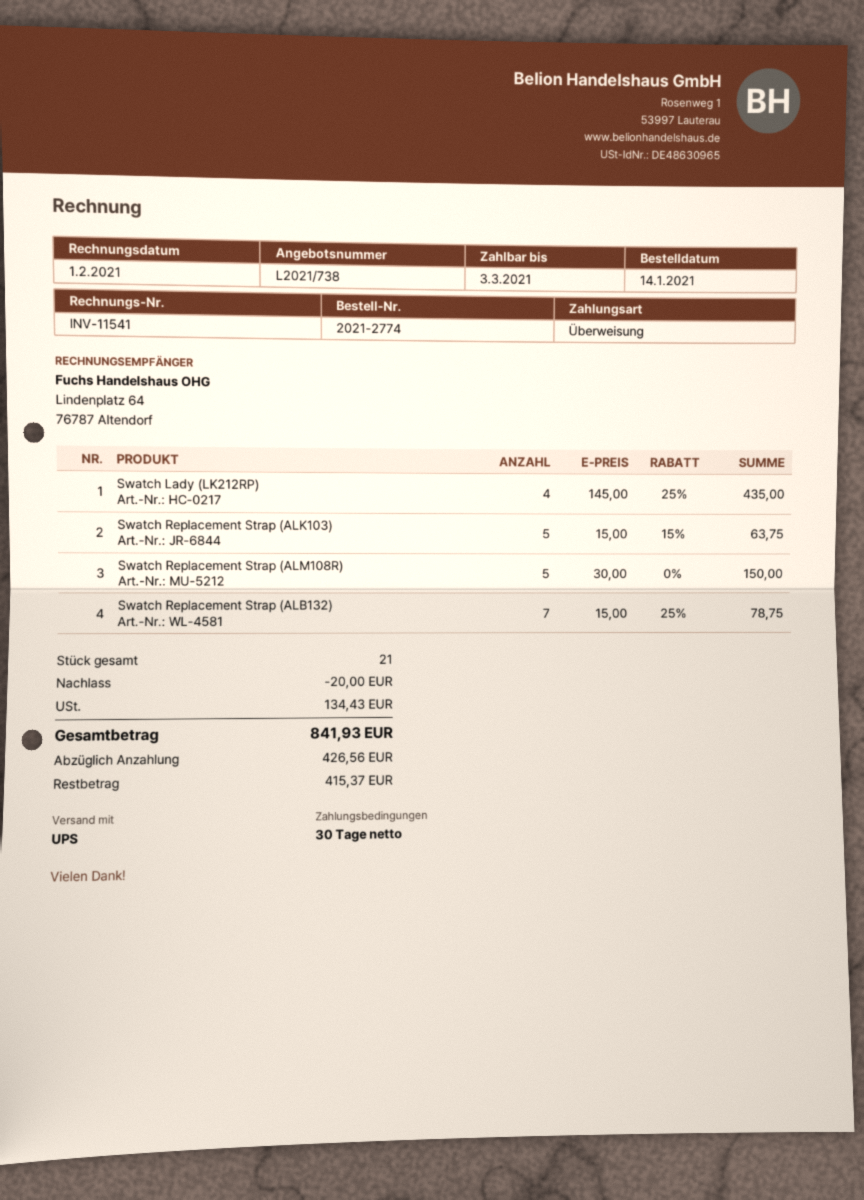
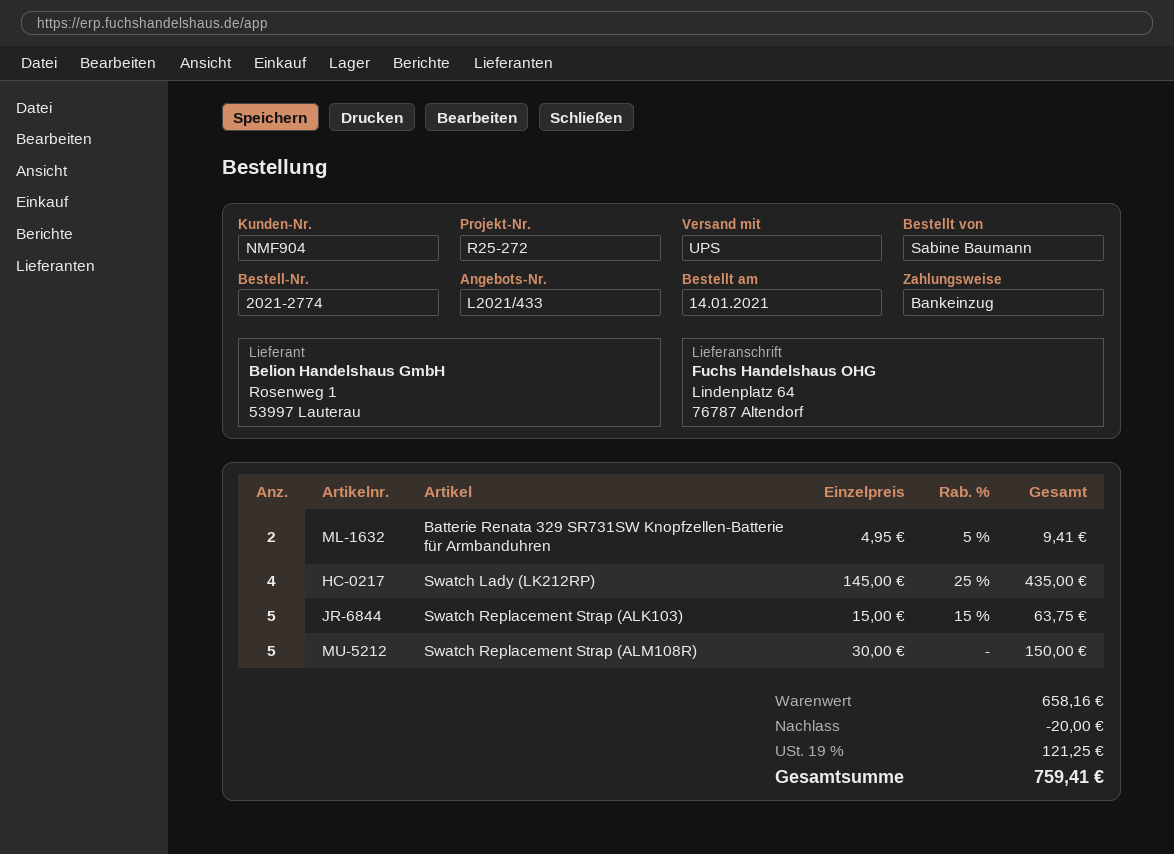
quote number: L2021/738 -> L2021/433
payment method: bank transfer -> direct debit
Swatch Replacement Strap (ALB132): 7 x 15.00 - 25% = 78.75 -> none
Batterie Renata 329 SR731SW Knopfzellen-Batterie für Armbanduhren: none -> 2 x 4.95 - 5% = 9.41
tax: 134.43 -> 121.25
total: 841.93 -> 759.41

